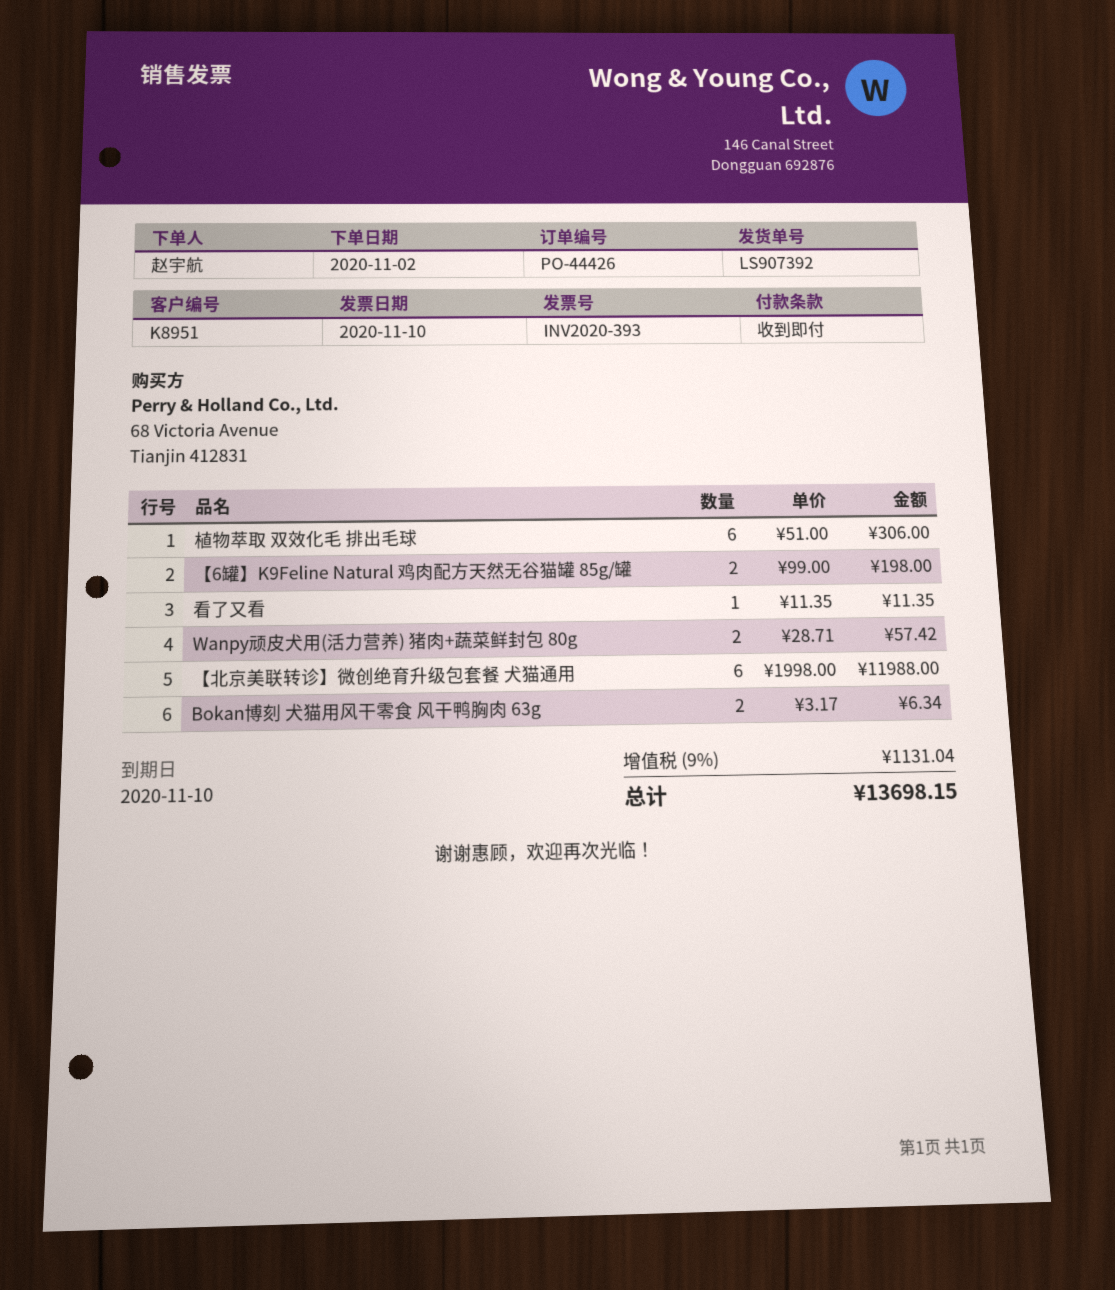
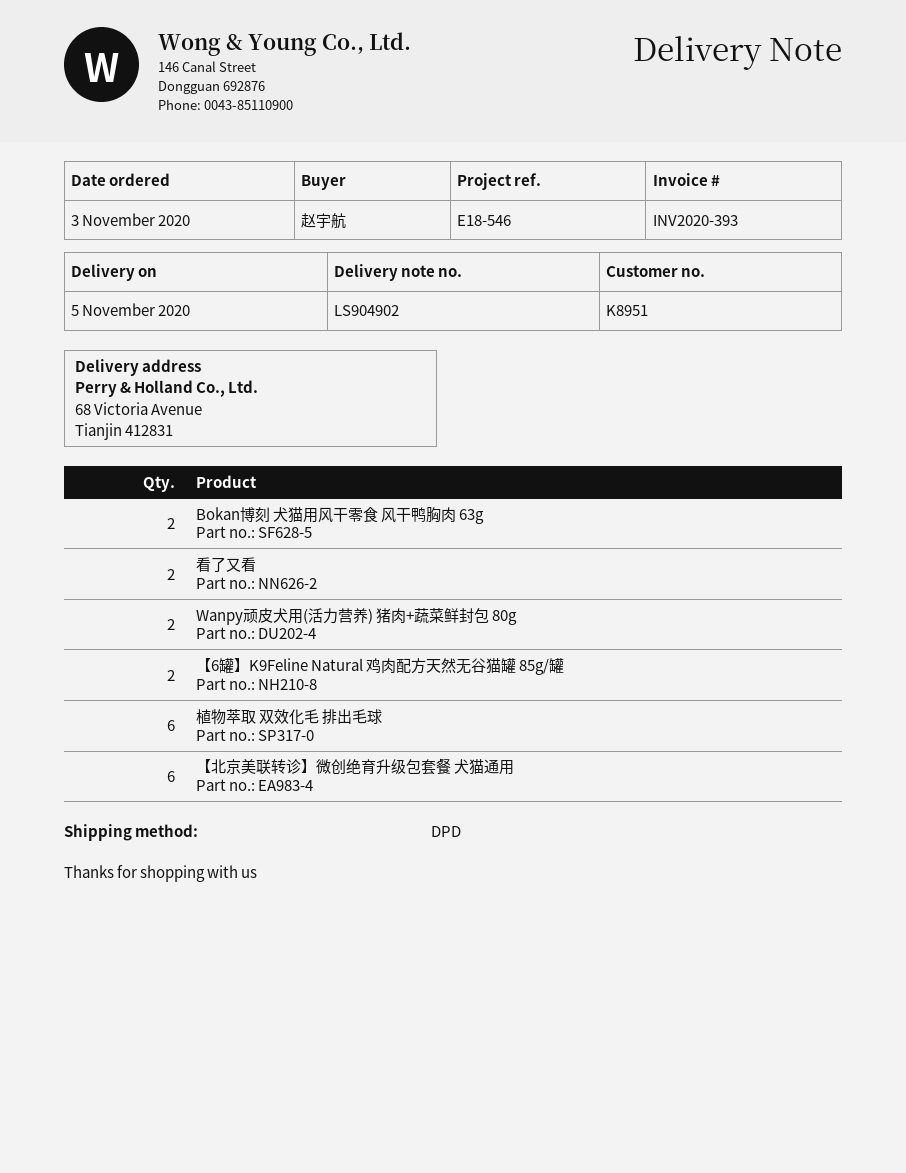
order date: 2020-11-02 -> 2020-11-03
delivery note number: LS907392 -> LS904902
看了又看: 1 -> 2

